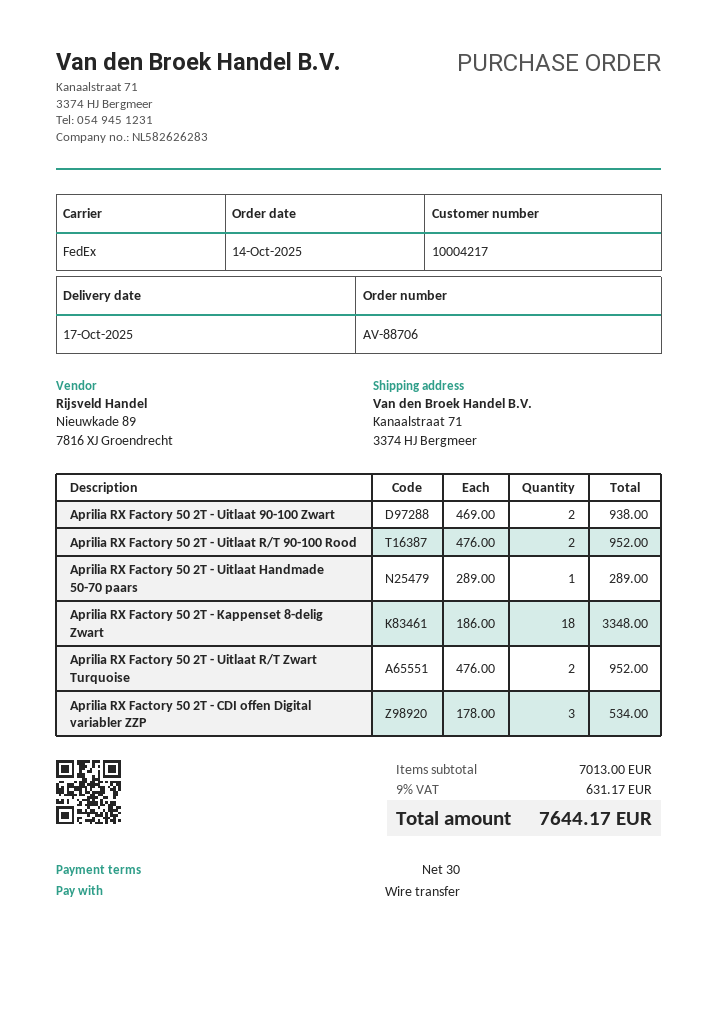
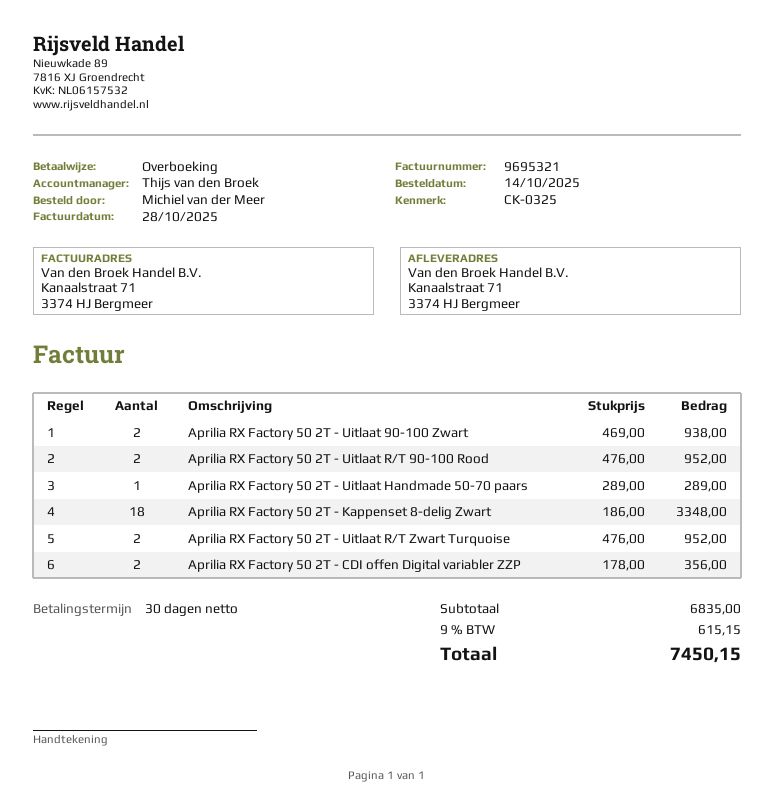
Aprilia RX Factory 50 2T - CDI offen Digital variabler ZZP: 3 x 178.00 = 534.00 -> 2 x 178.00 = 356.00
subtotal: 7013.00 -> 6835.00
tax: 9% = 631.17 -> 9% = 615.15
total: 7644.17 -> 7450.15

